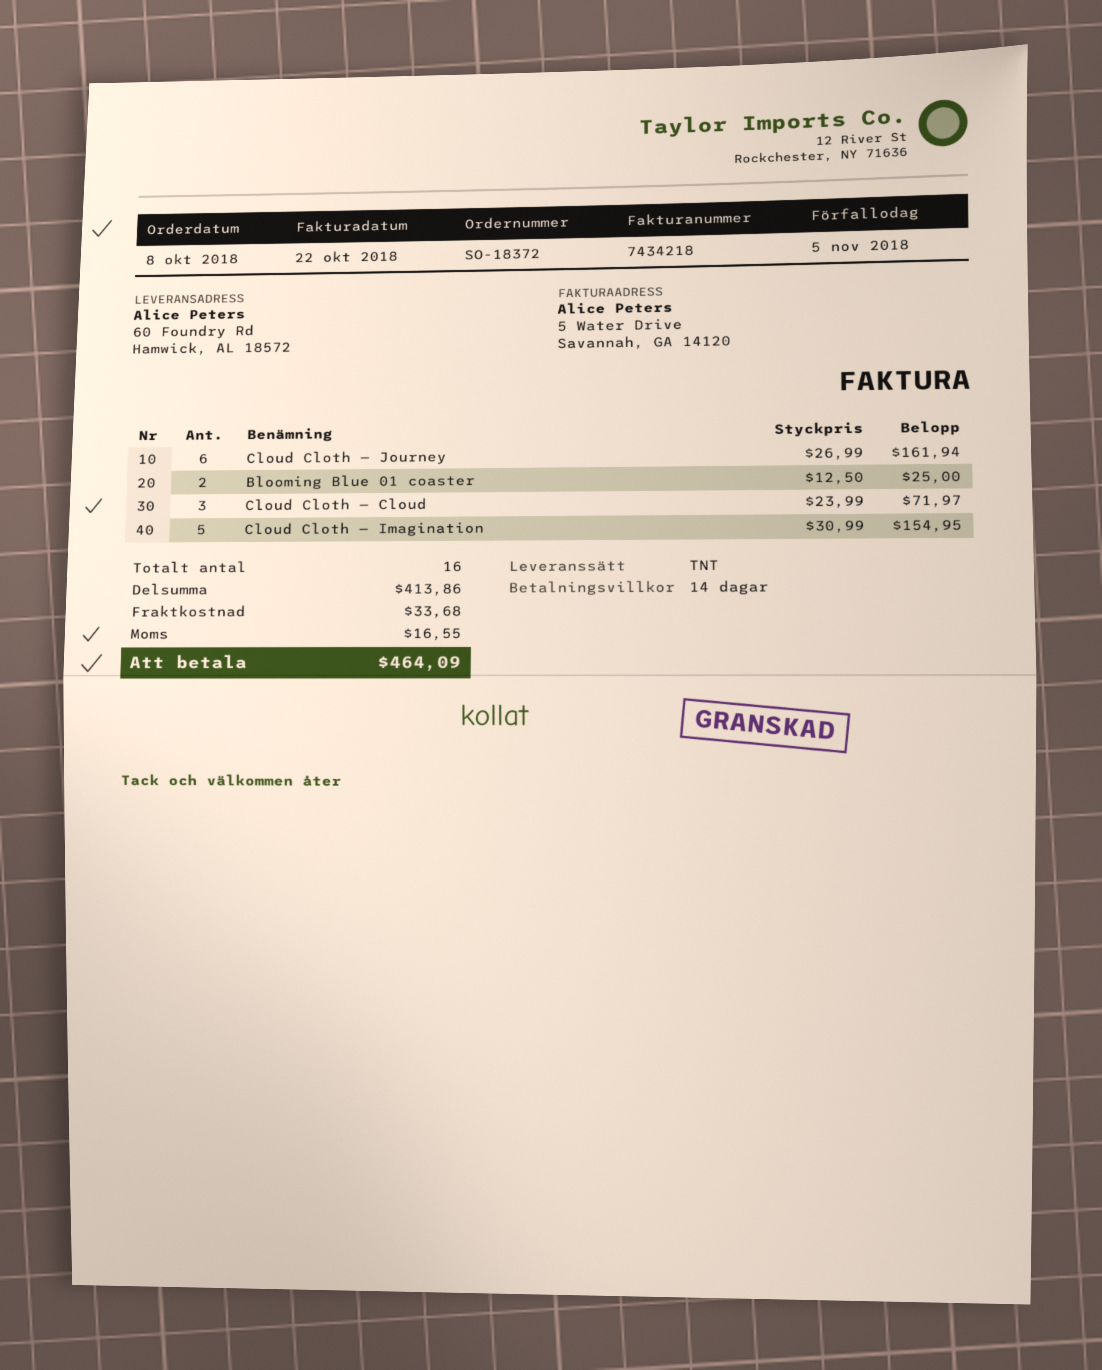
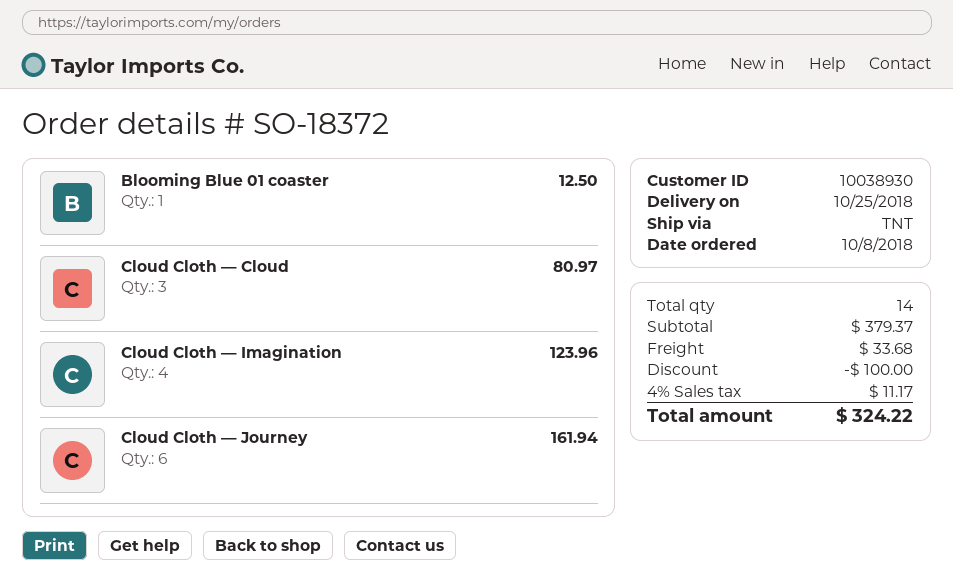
Blooming Blue 01 coaster: 2 for 25.00 -> 1 for 12.50
Cloud Cloth — Cloud: 3 for 71.97 -> 3 for 80.97
Cloud Cloth — Imagination: 5 for 154.95 -> 4 for 123.96
total quantity: 16 -> 14
subtotal: 413.86 -> 379.37
discount: none -> 100.00
tax: 16.55 -> 11.17
total: 464.09 -> 324.22

